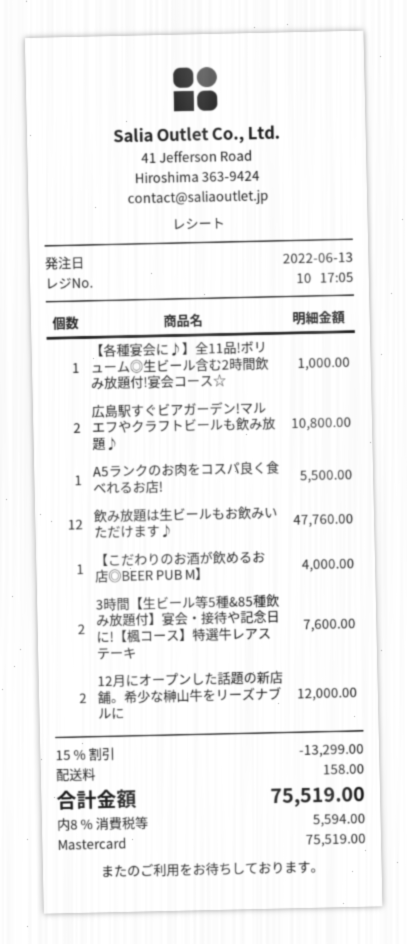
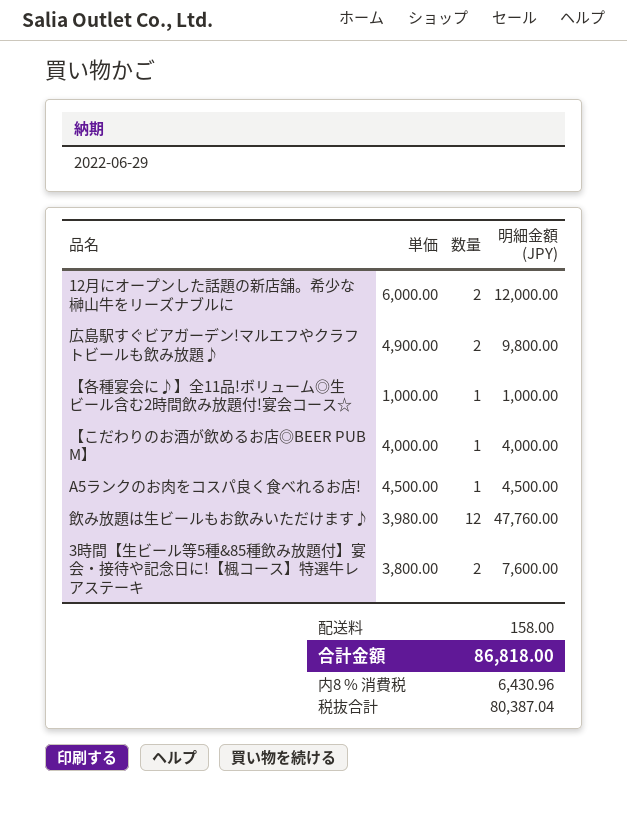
広島駅すぐビアガーデン!マルエフやクラフトビールも飲み放題♪: 2 for 10800.00 -> 2 for 9800.00
A5ランクのお肉をコスパ良く食べれるお店!: 1 for 5500.00 -> 1 for 4500.00
discount: 15% = 13299.00 -> none
tax: 8% = 5594.00 -> 8% = 6430.96
total: 75519.00 -> 86818.00

